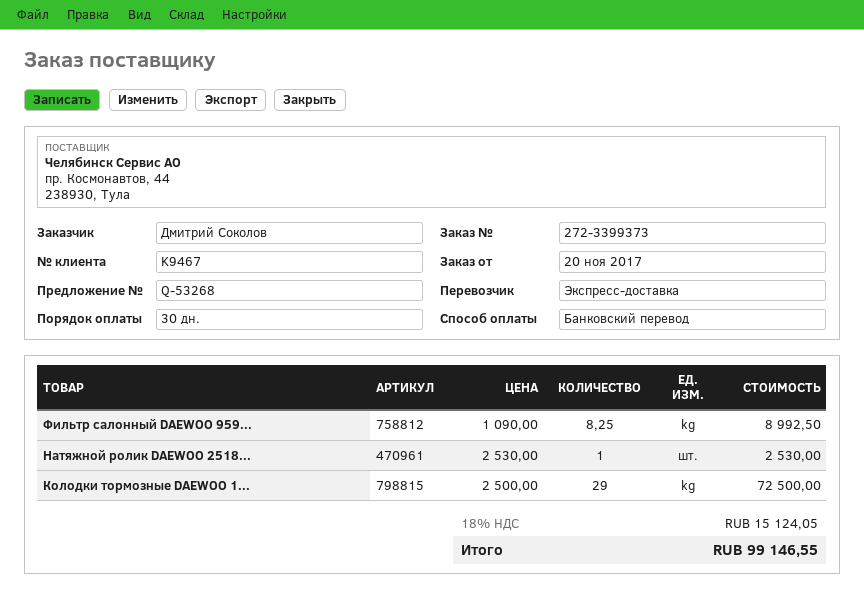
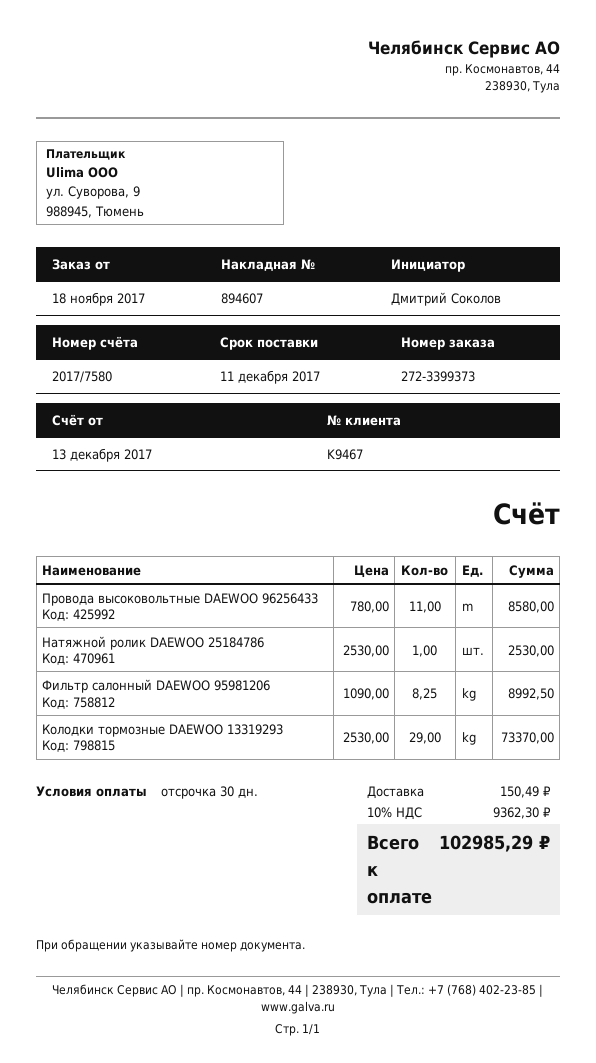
order date: 2017-11-20 -> 2017-11-18
Колодки тормозные DAEWOO 1...: 29 x 2500.00 = 72500.00 -> 29 x 2530.00 = 73370.00
Провода высоковольтные DAEWOO 96256433: none -> 11 x 780.00 = 8580.00
shipping: none -> 150.49
tax: 18% = 15124.05 -> 10% = 9362.30
total: 99146.55 -> 102985.29

